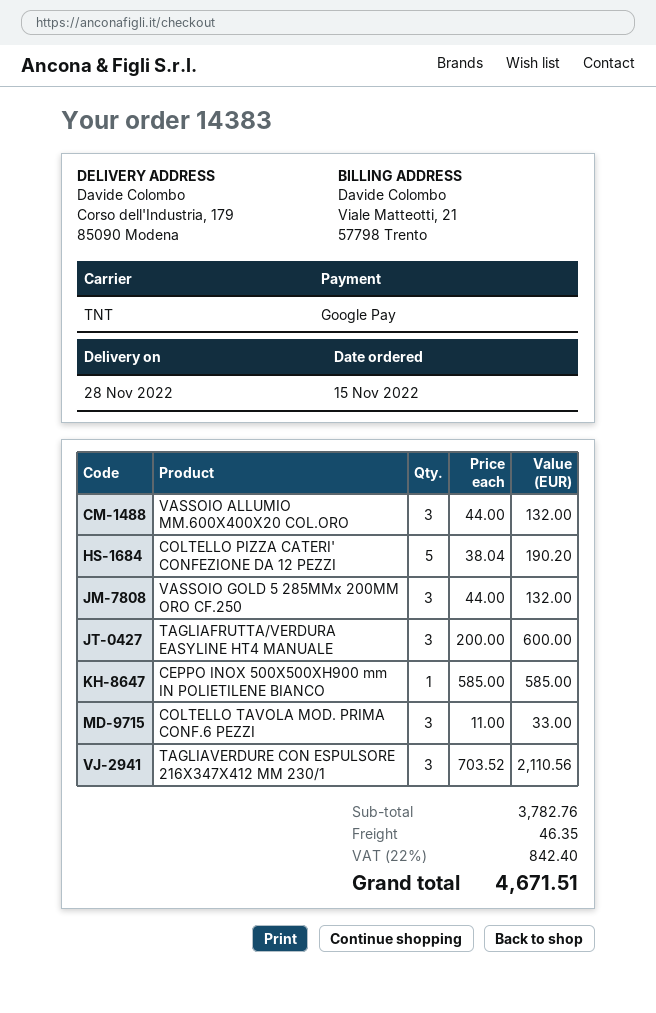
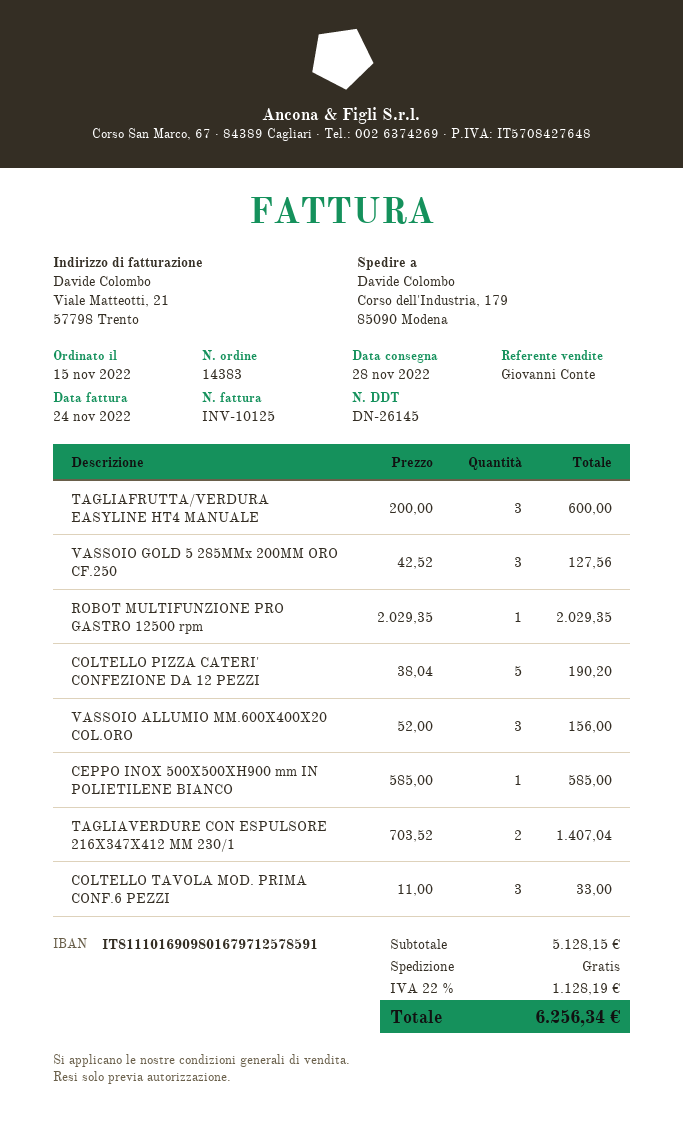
VASSOIO ALLUMIO MM.600X400X20 COL.ORO: 3 x 44.00 = 132.00 -> 3 x 52.00 = 156.00
VASSOIO GOLD 5 285MMx 200MM ORO CF.250: 3 x 44.00 = 132.00 -> 3 x 42.52 = 127.56
TAGLIAVERDURE CON ESPULSORE 216X347X412 MM 230/1: 3 x 703.52 = 2110.56 -> 2 x 703.52 = 1407.04
ROBOT MULTIFUNZIONE PRO GASTRO 12500 rpm: none -> 1 x 2029.35 = 2029.35
subtotal: 3782.76 -> 5128.15
shipping: 46.35 -> 0.00
tax: 22% = 842.40 -> 22% = 1128.19
total: 4671.51 -> 6256.34

